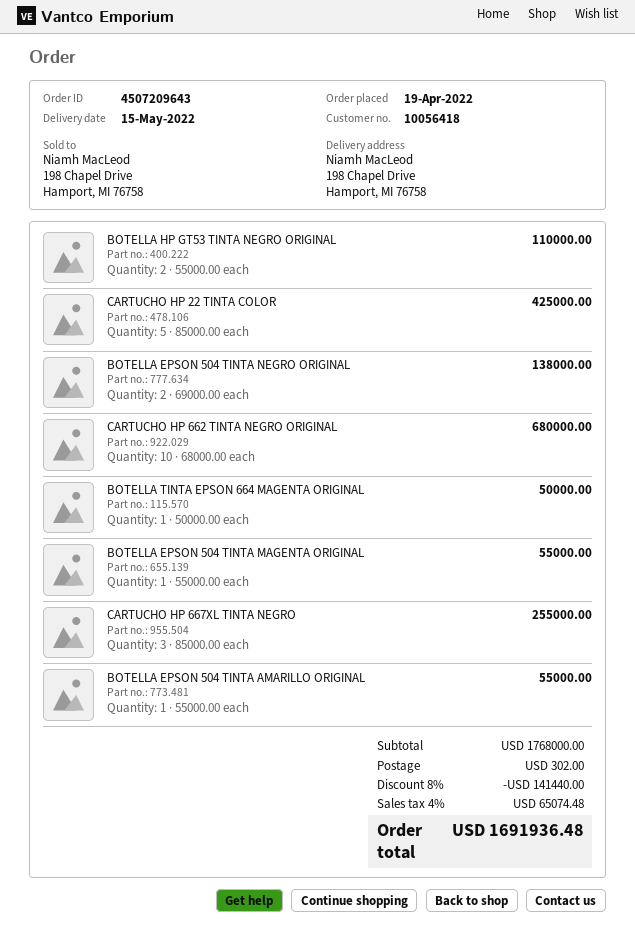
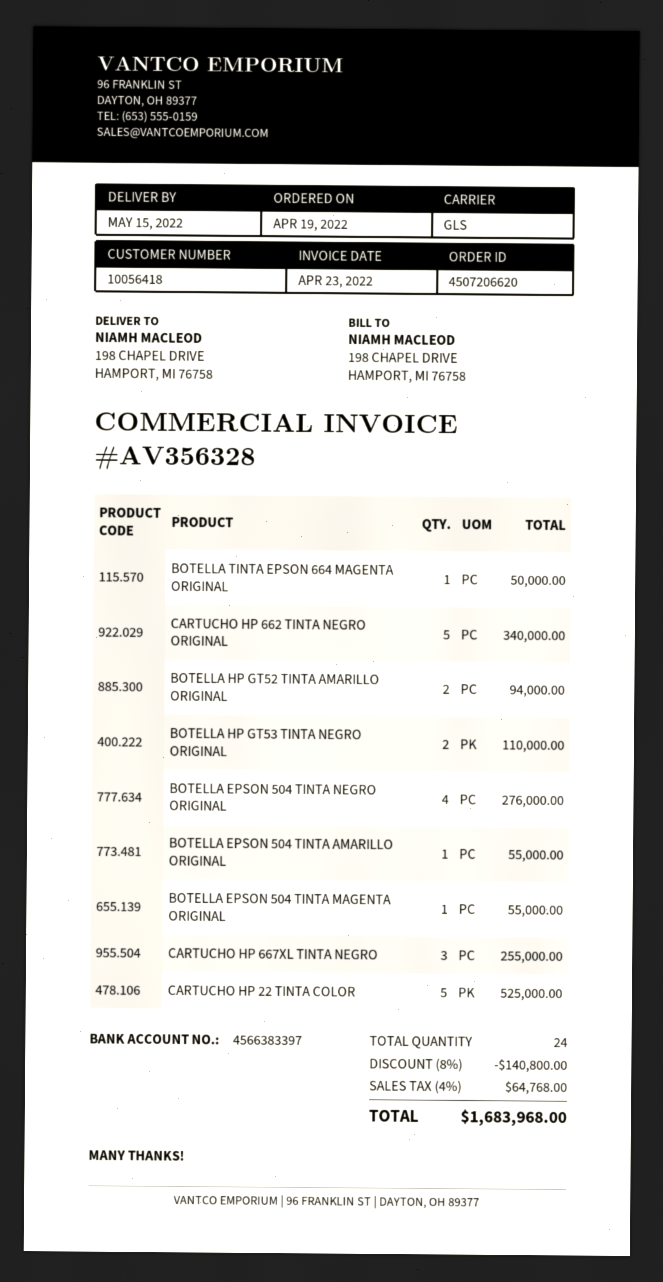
order number: 4507209643 -> 4507206620
CARTUCHO HP 22 TINTA COLOR: 5 for 425000.00 -> 5 for 525000.00
BOTELLA EPSON 504 TINTA NEGRO ORIGINAL: 2 for 138000.00 -> 4 for 276000.00
CARTUCHO HP 662 TINTA NEGRO ORIGINAL: 10 for 680000.00 -> 5 for 340000.00
BOTELLA HP GT52 TINTA AMARILLO ORIGINAL: none -> 2 for 94000.00
discount: 8% = 141440.00 -> 8% = 140800.00
shipping: 302.00 -> none
tax: 4% = 65074.48 -> 4% = 64768.00
total: 1691936.48 -> 1683968.00

